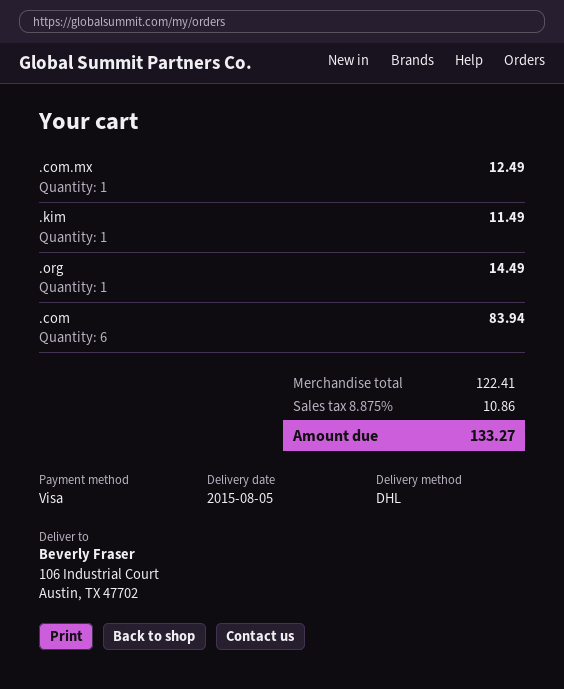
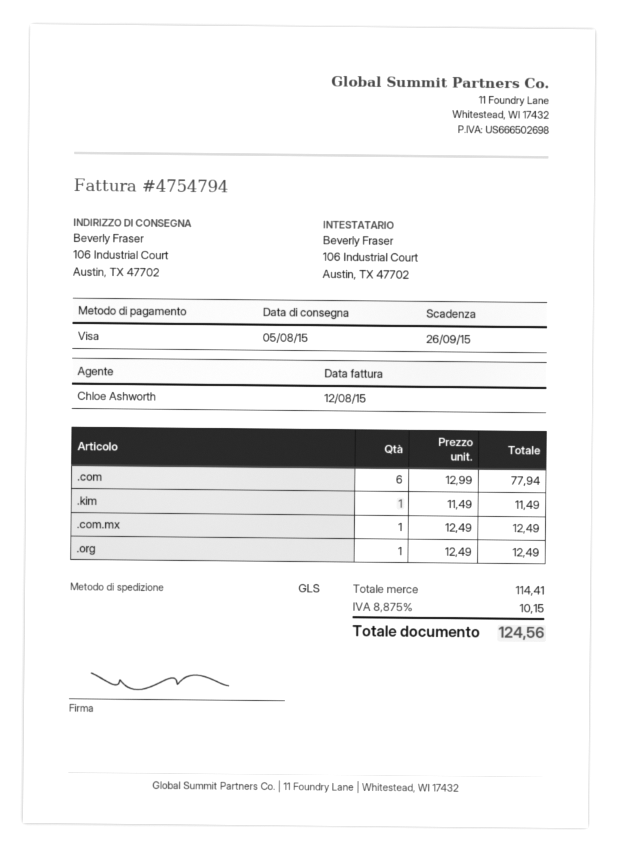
shipping method: DHL -> GLS
.org: 1 for 14.49 -> 1 for 12.49
.com: 6 for 83.94 -> 6 for 77.94
subtotal: 122.41 -> 114.41
tax: 8.875% = 10.86 -> 8.875% = 10.15
total: 133.27 -> 124.56

